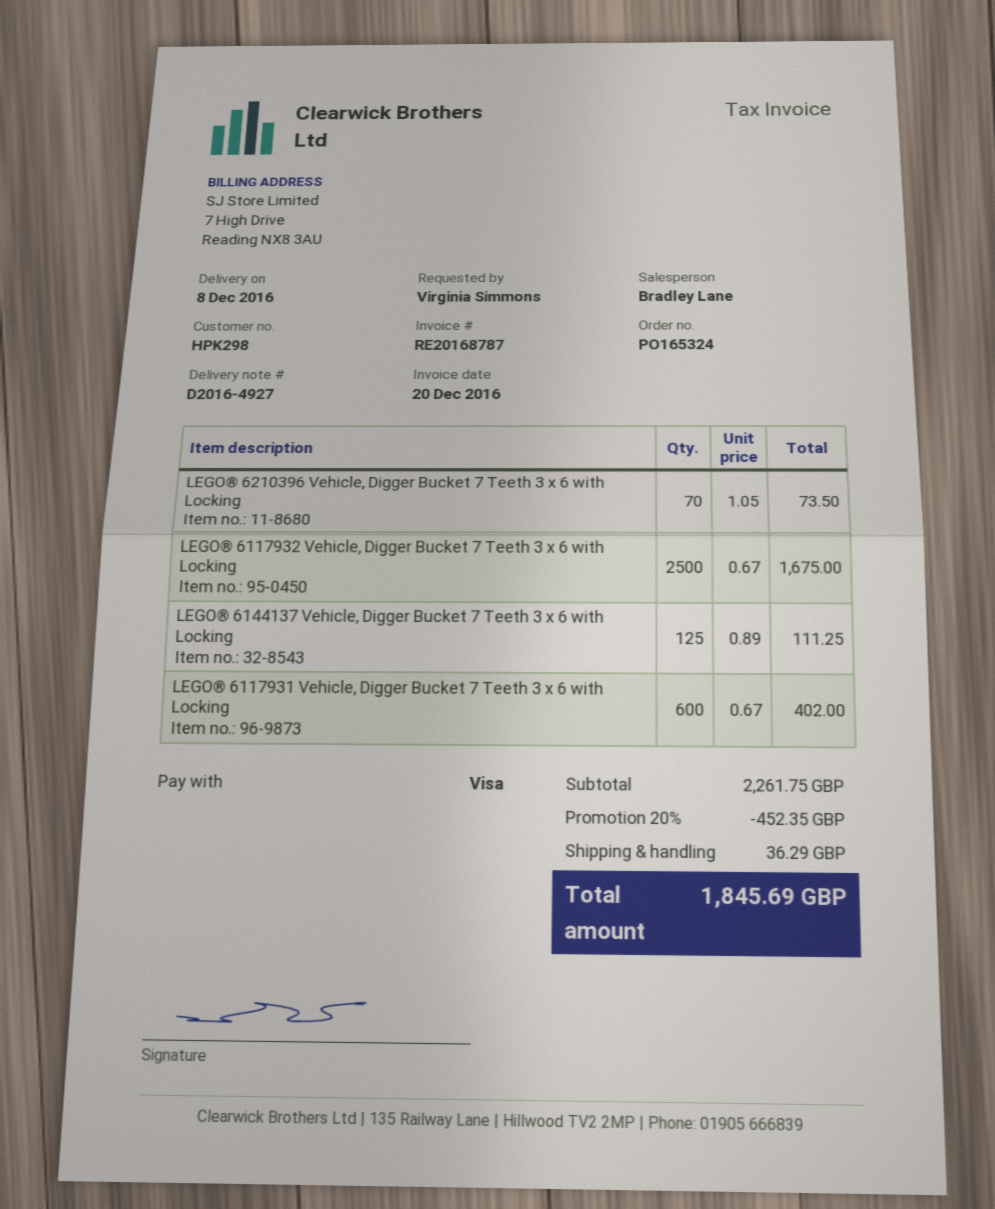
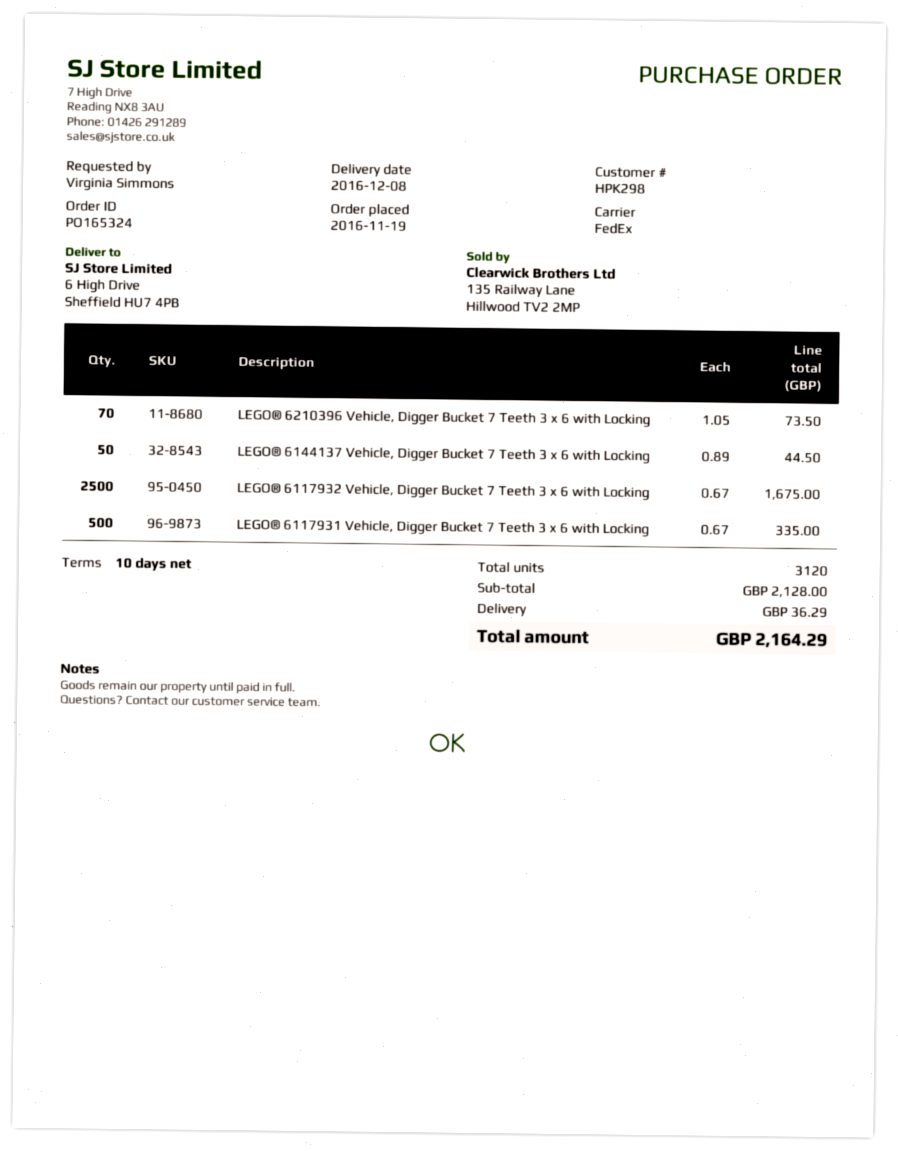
LEGO® 6144137 Vehicle, Digger Bucket 7 Teeth 3 x 6 with Locking: 125 x 0.89 = 111.25 -> 50 x 0.89 = 44.50
LEGO® 6117931 Vehicle, Digger Bucket 7 Teeth 3 x 6 with Locking: 600 x 0.67 = 402.00 -> 500 x 0.67 = 335.00
subtotal: 2261.75 -> 2128.00
discount: 20% = 452.35 -> none
total: 1845.69 -> 2164.29

